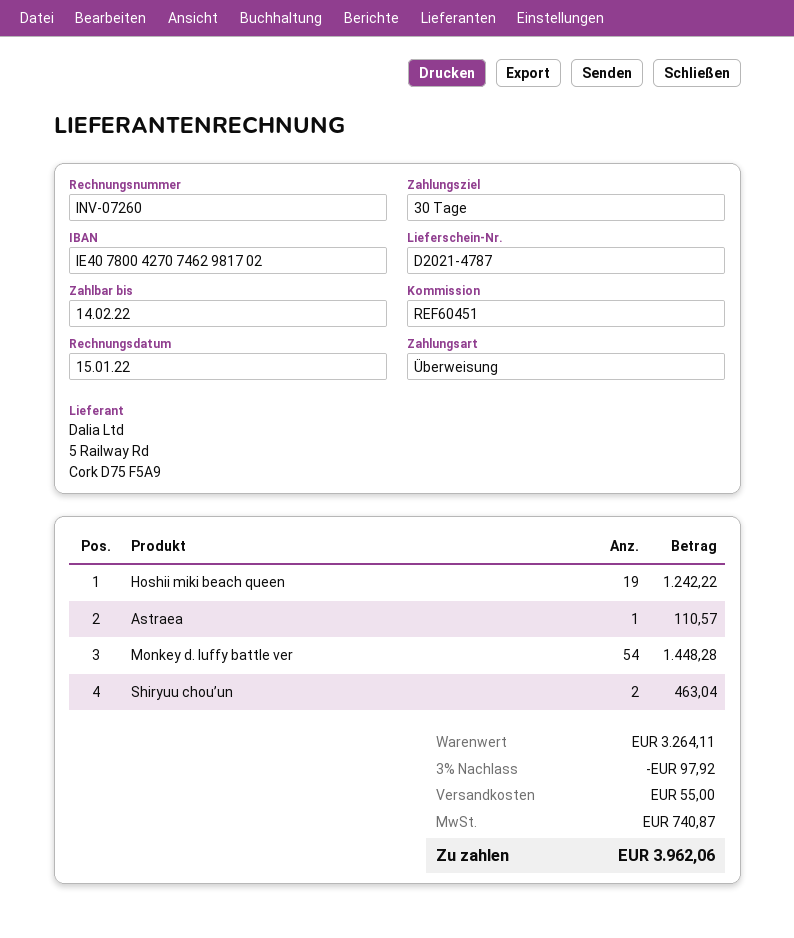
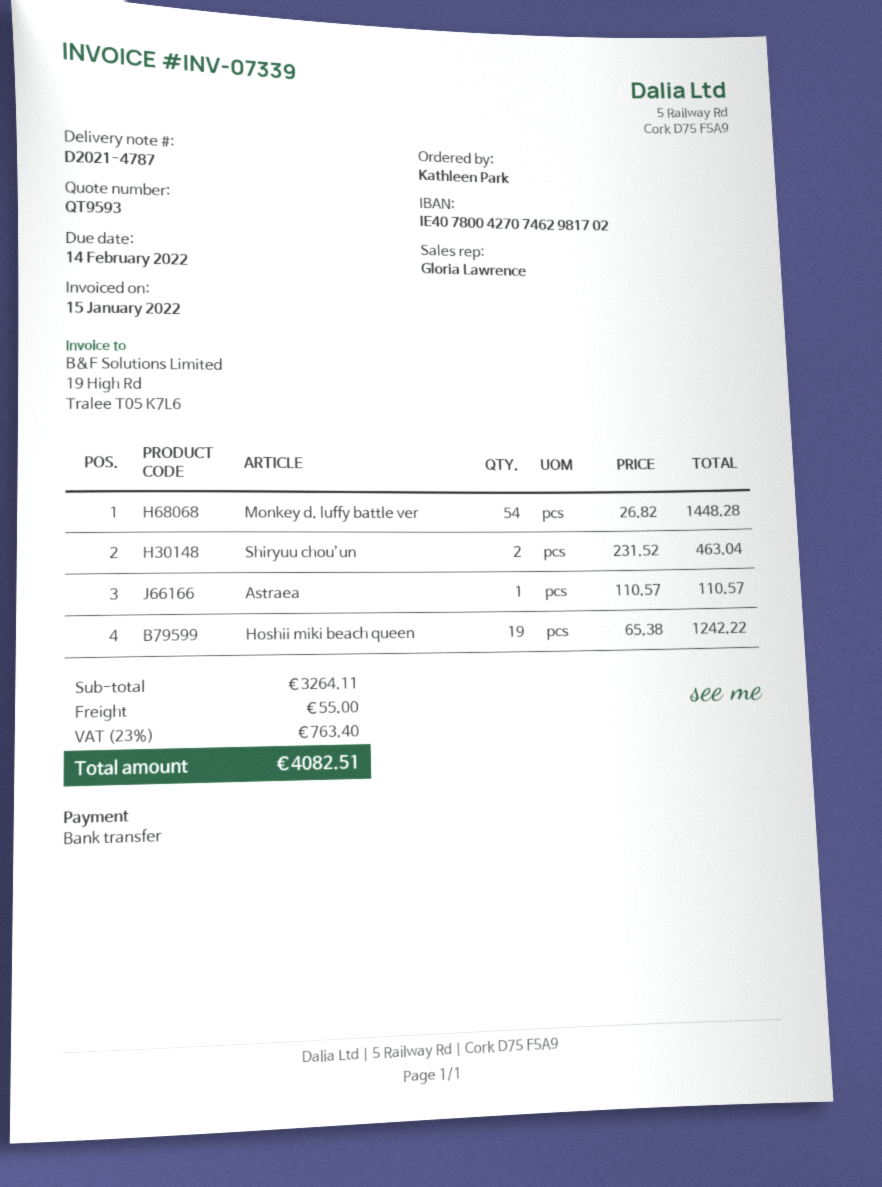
invoice number: INV-07260 -> INV-07339
discount: 3% = 97.92 -> none
tax: 740.87 -> 763.40
total: 3962.06 -> 4082.51

